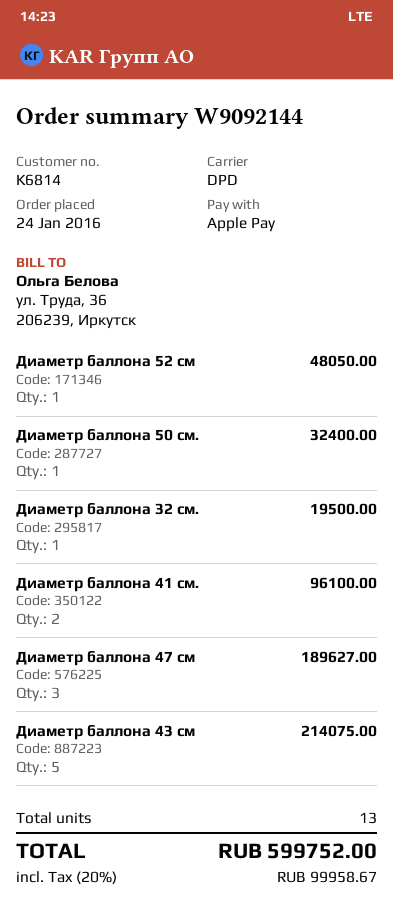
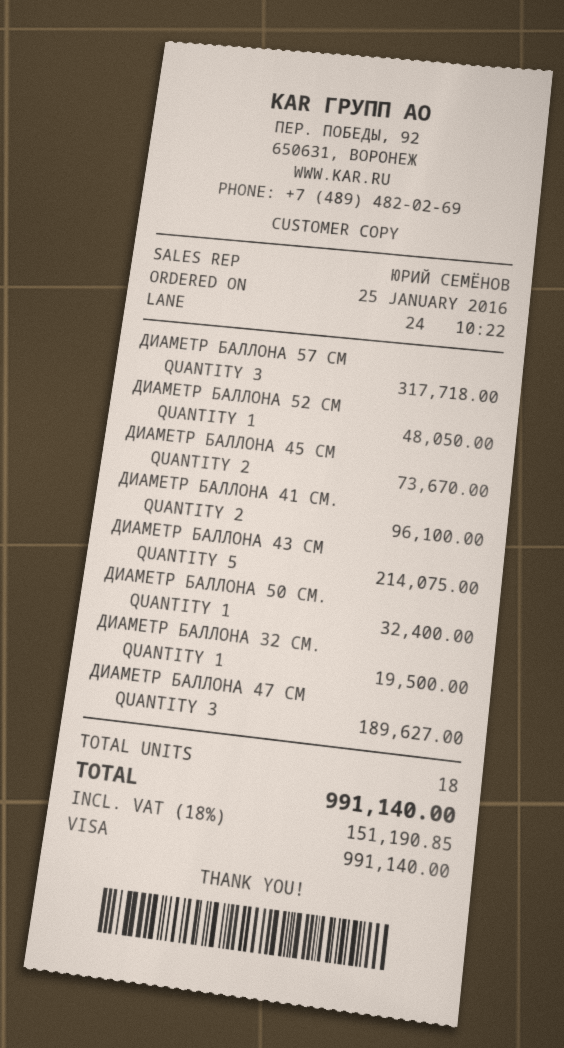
order date: 2016-01-24 -> 2016-01-25
payment method: Apple Pay -> Visa
ДИАМЕТР БАЛЛОНА 57 СМ: none -> 3 for 317718.00
ДИАМЕТР БАЛЛОНА 45 СМ: none -> 2 for 73670.00
total quantity: 13 -> 18
tax: 20% = 99958.67 -> 18% = 151190.85
total: 599752.00 -> 991140.00

